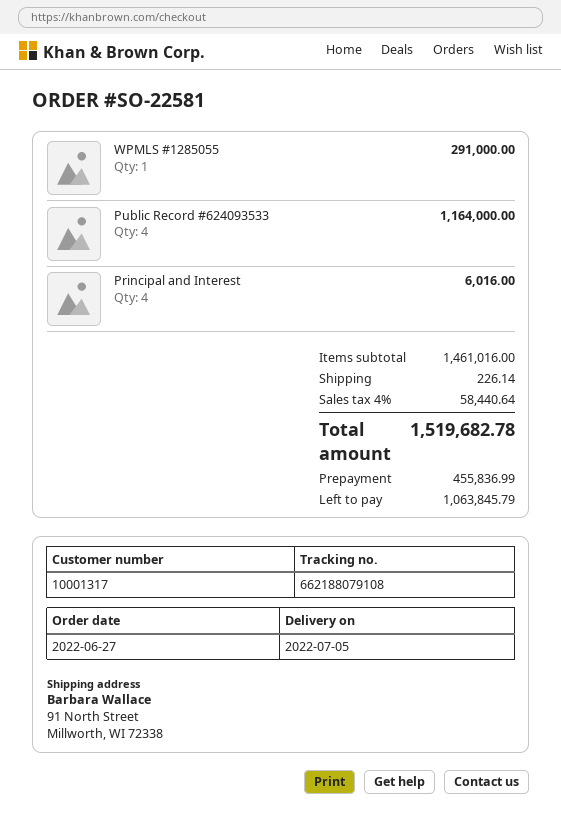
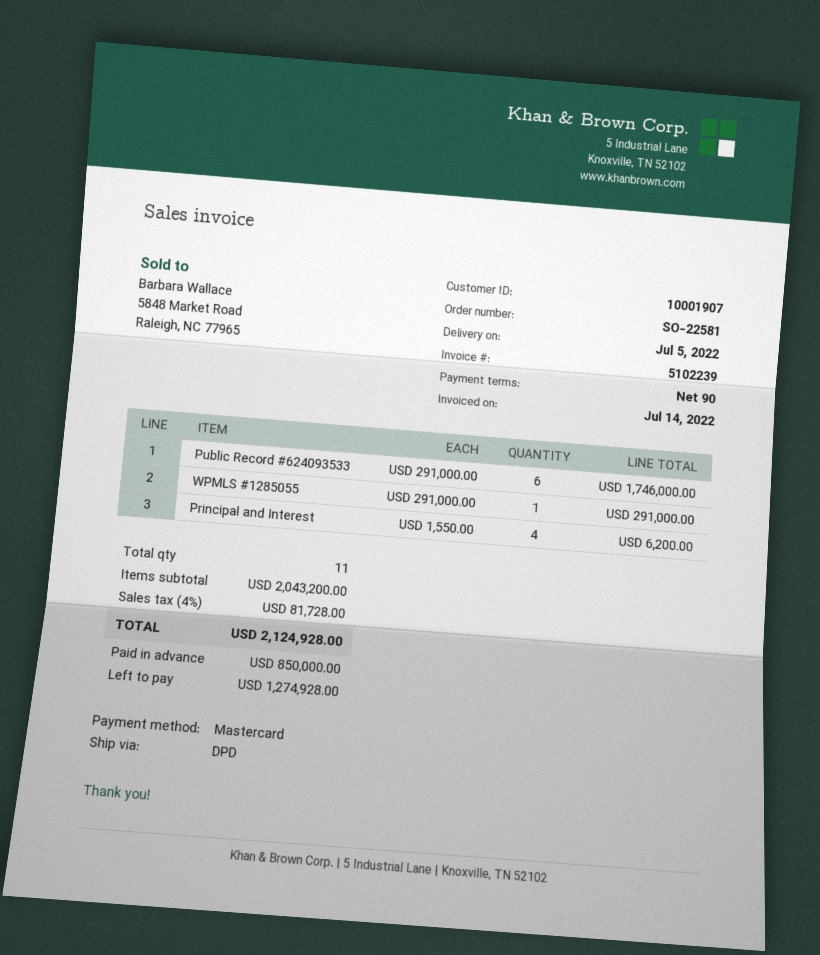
customer number: 10001317 -> 10001907
Public Record #624093533: 4 for 1164000.00 -> 6 for 1746000.00
Principal and Interest: 4 for 6016.00 -> 4 for 6200.00
subtotal: 1461016.00 -> 2043200.00
shipping: 226.14 -> none
tax: 4% = 58440.64 -> 4% = 81728.00
total: 1519682.78 -> 2124928.00
deposit: 455836.99 -> 850000.00
balance: 1063845.79 -> 1274928.00

